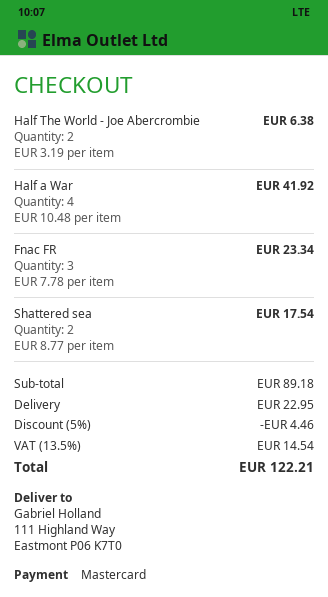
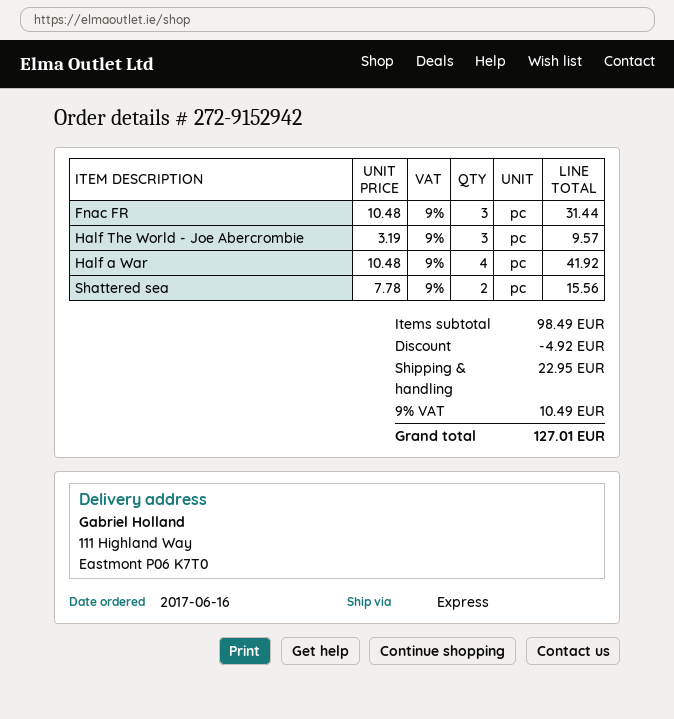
Half The World - Joe Abercrombie: 2 x 3.19 = 6.38 -> 3 x 3.19 = 9.57
Fnac FR: 3 x 7.78 = 23.34 -> 3 x 10.48 = 31.44
Shattered sea: 2 x 8.77 = 17.54 -> 2 x 7.78 = 15.56
subtotal: 89.18 -> 98.49
discount: 4.46 -> 4.92
tax: 13.5% = 14.54 -> 9% = 10.49
total: 122.21 -> 127.01

